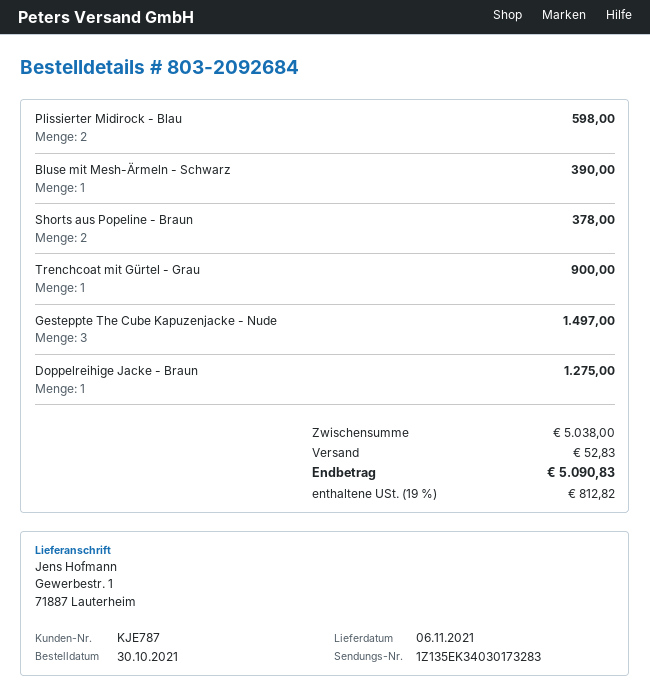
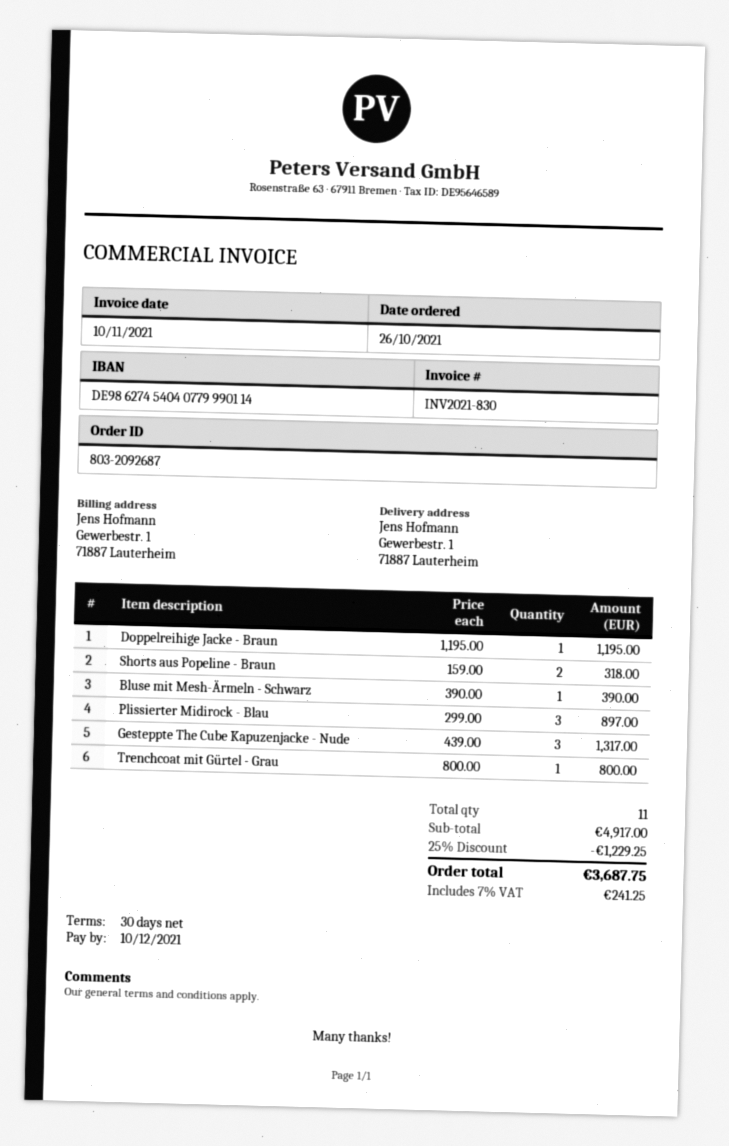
order number: 803-2092684 -> 803-2092687
order date: 2021-10-30 -> 2021-10-26
Plissierter Midirock - Blau: 2 for 598.00 -> 3 for 897.00
Shorts aus Popeline - Braun: 2 for 378.00 -> 2 for 318.00
Trenchcoat mit Gürtel - Grau: 1 for 900.00 -> 1 for 800.00
Gesteppte The Cube Kapuzenjacke - Nude: 3 for 1497.00 -> 3 for 1317.00
Doppelreihige Jacke - Braun: 1 for 1275.00 -> 1 for 1195.00
subtotal: 5038.00 -> 4917.00
discount: none -> 25% = 1229.25
shipping: 52.83 -> none
tax: 19% = 812.82 -> 7% = 241.25
total: 5090.83 -> 3687.75

